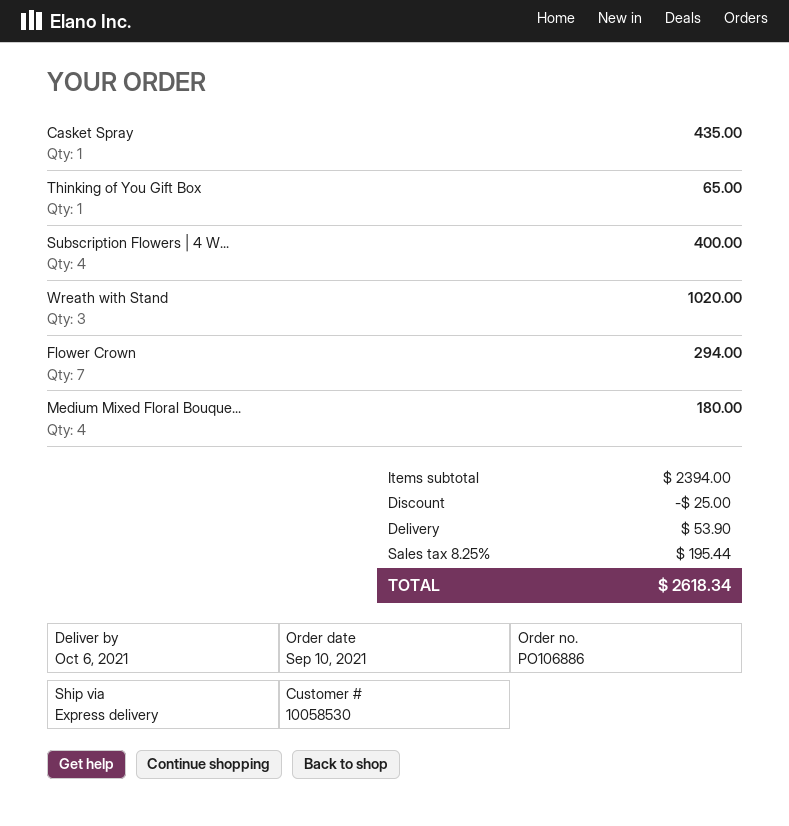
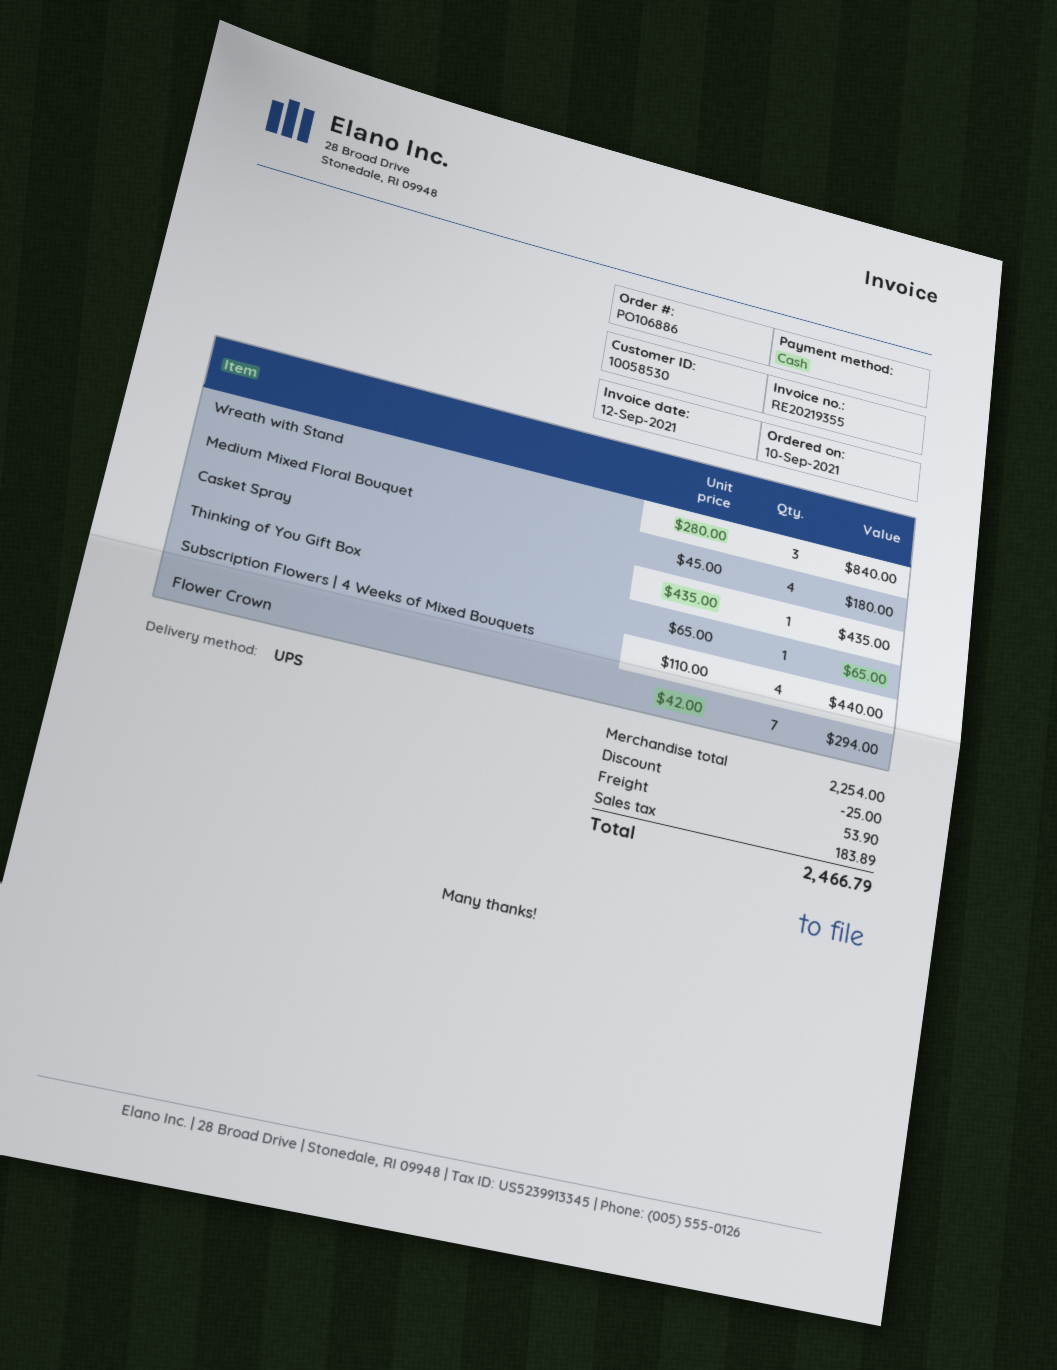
shipping method: express -> UPS
Subscription Flowers | 4 W...: 4 for 400.00 -> 4 for 440.00
Wreath with Stand: 3 for 1020.00 -> 3 for 840.00
subtotal: 2394.00 -> 2254.00
tax: 195.44 -> 183.89
total: 2618.34 -> 2466.79

